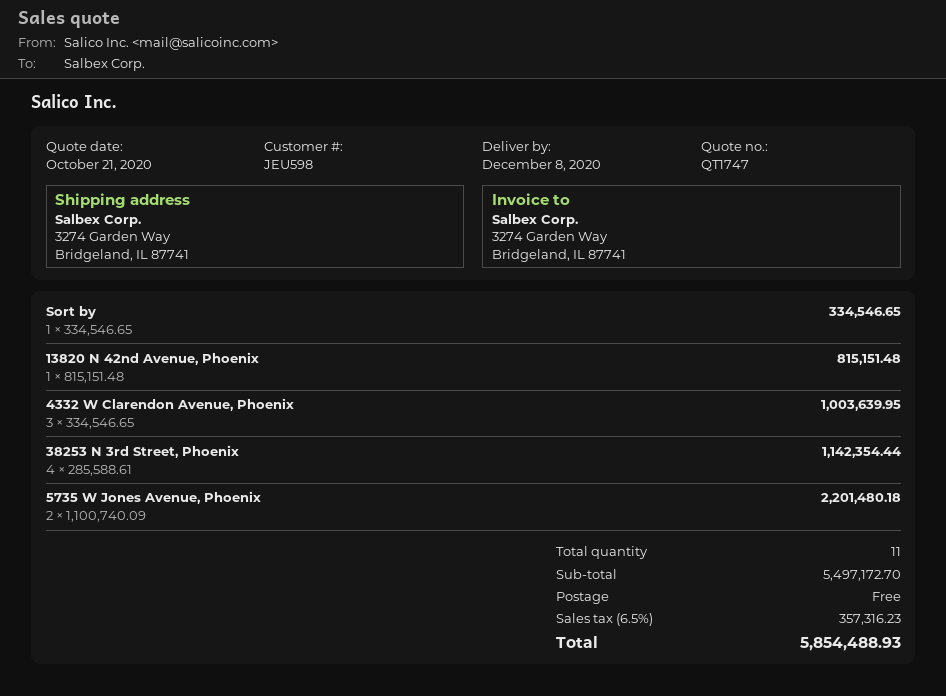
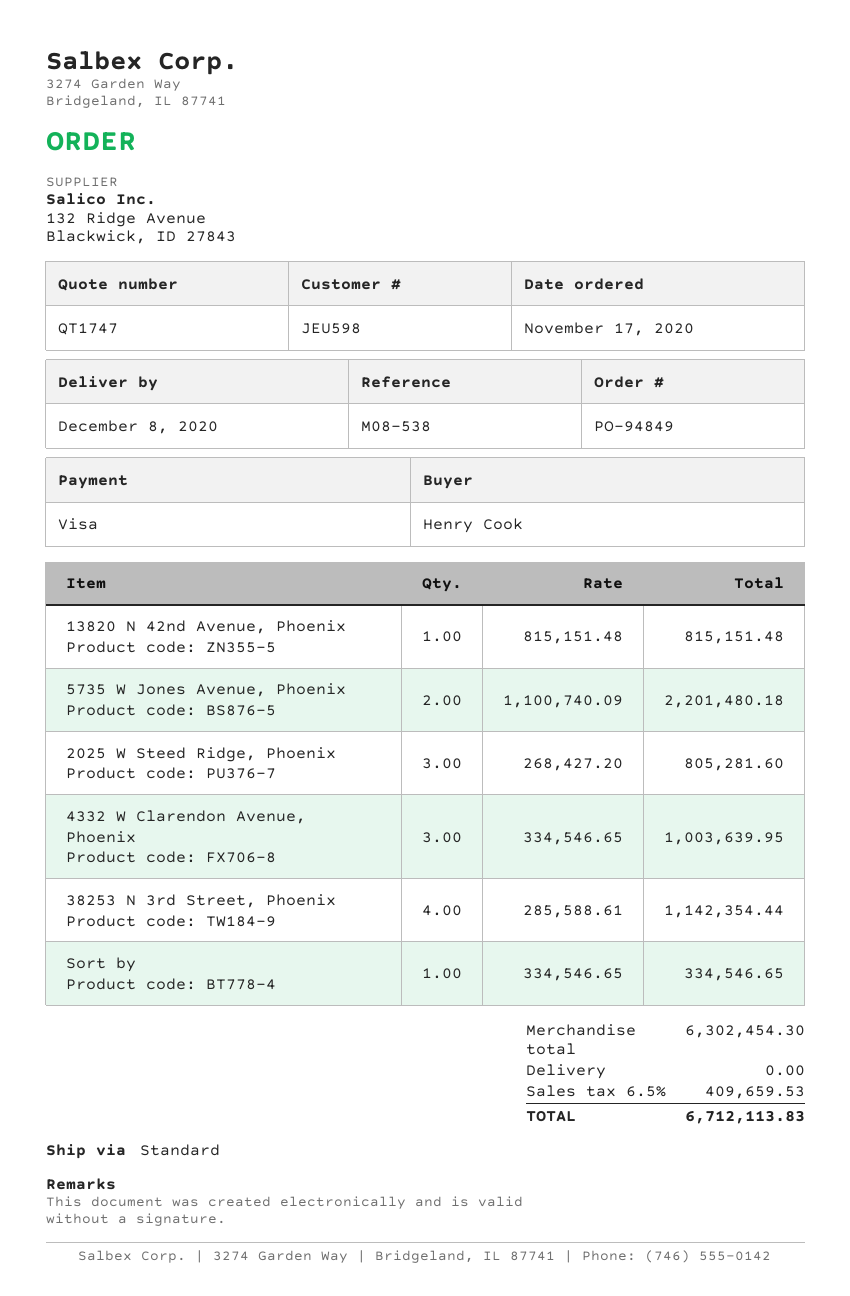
2025 W Steed Ridge, Phoenix: none -> 3 x 268427.20 = 805281.60
subtotal: 5497172.70 -> 6302454.30
tax: 6.5% = 357316.23 -> 6.5% = 409659.53
total: 5854488.93 -> 6712113.83

